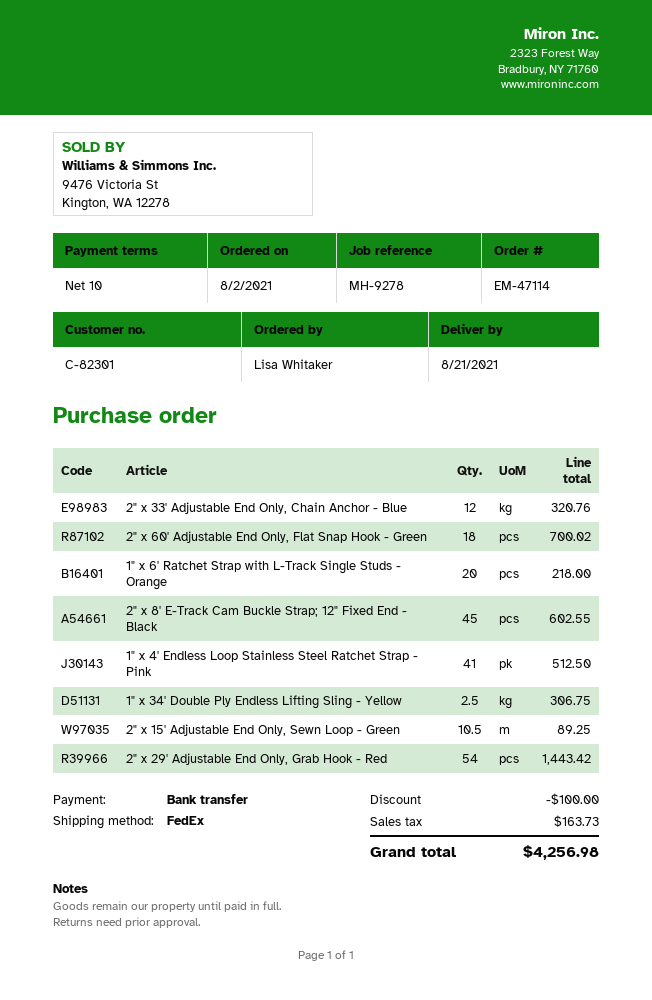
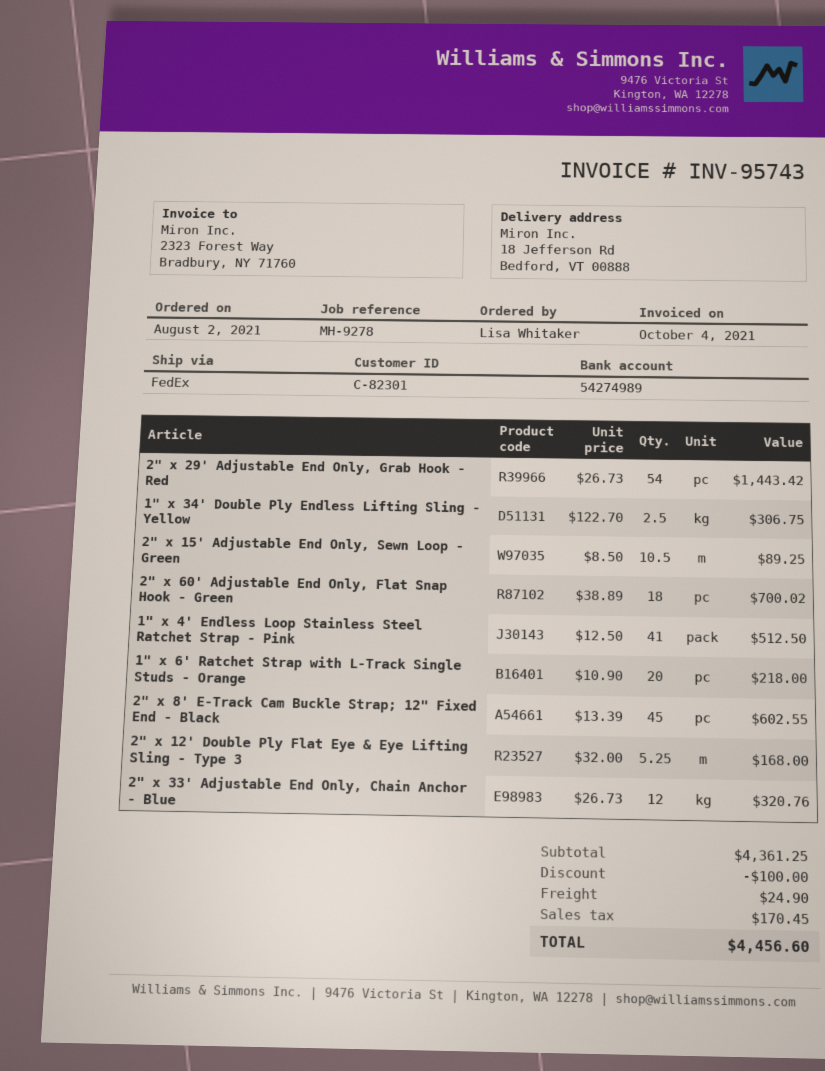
2" x 12' Double Ply Flat Eye & Eye Lifting Sling - Type 3: none -> 5.25 for 168.00
shipping: none -> 24.90
tax: 163.73 -> 170.45
total: 4256.98 -> 4456.60

